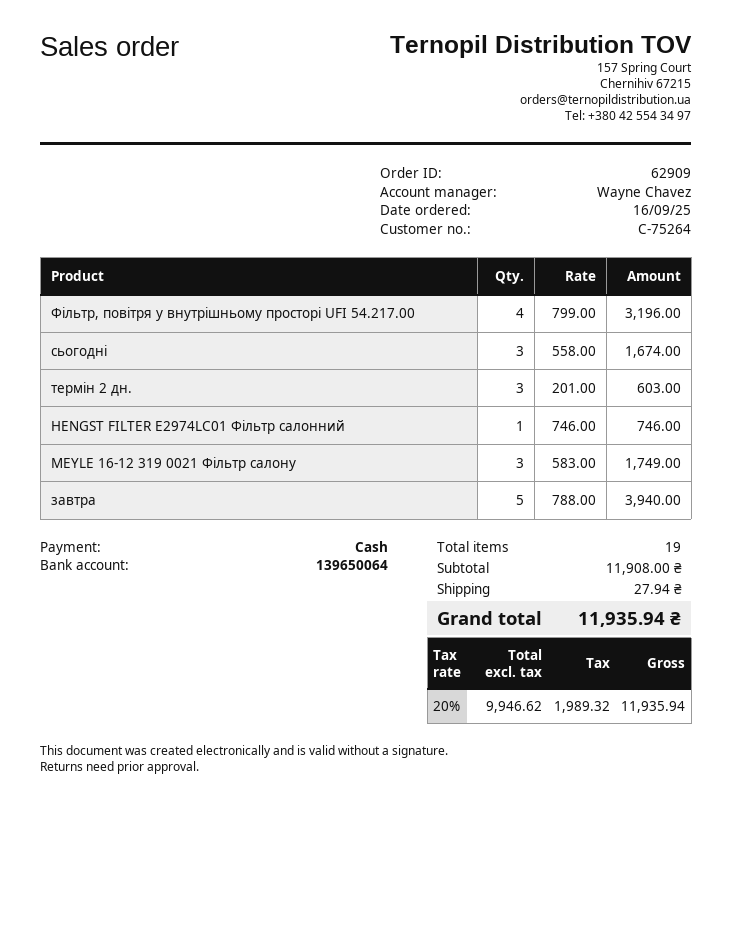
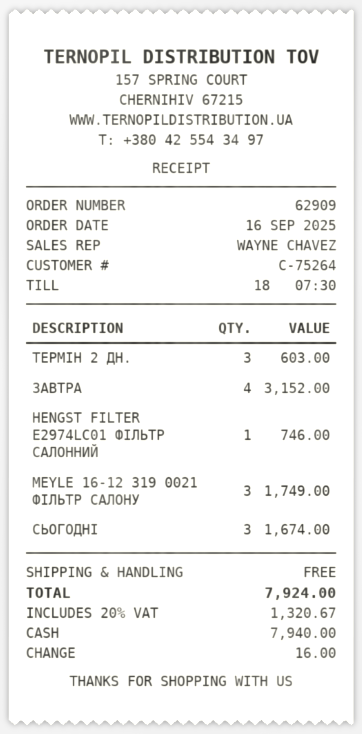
Фільтр, повітря у внутрішньому просторі UFI 54.217.00: 4 for 3196.00 -> none
завтра: 5 for 3940.00 -> 4 for 3152.00
shipping: 27.94 -> 0.00
tax: 20% = 1989.32 -> 20% = 1320.67
total: 11935.94 -> 7924.00

